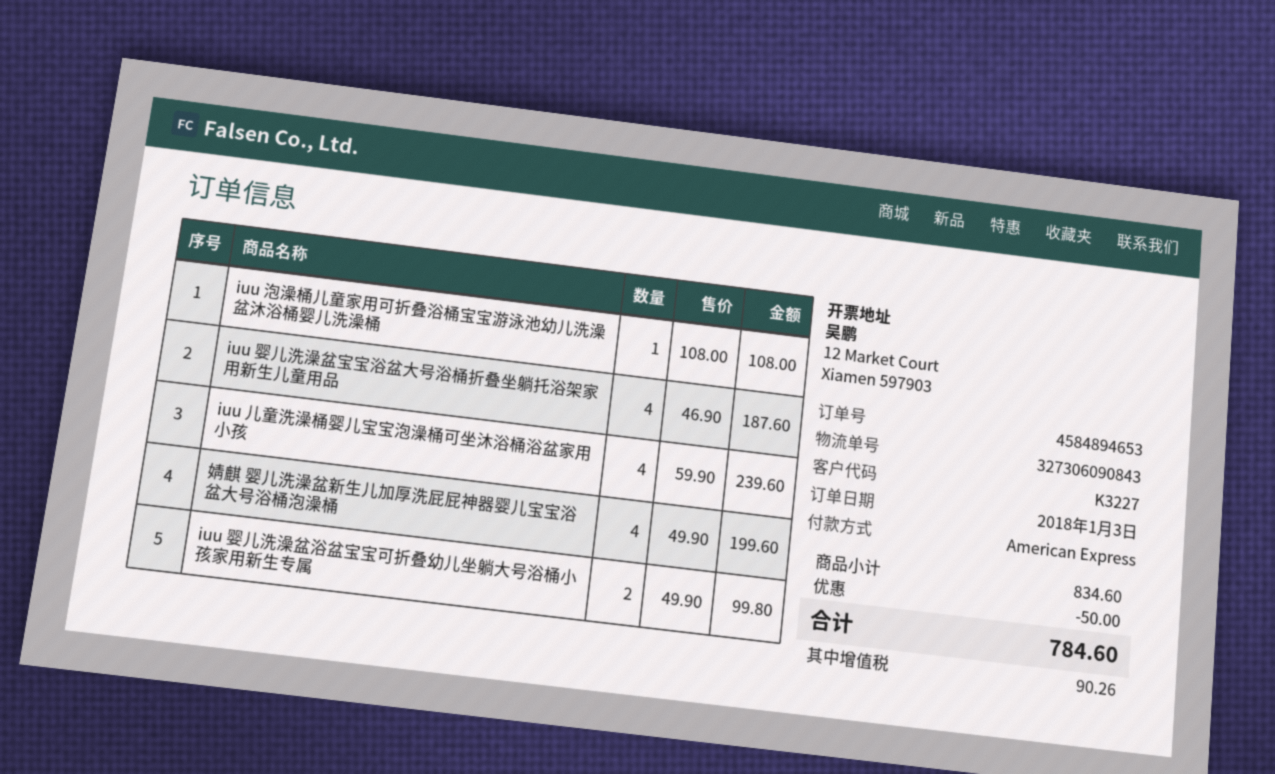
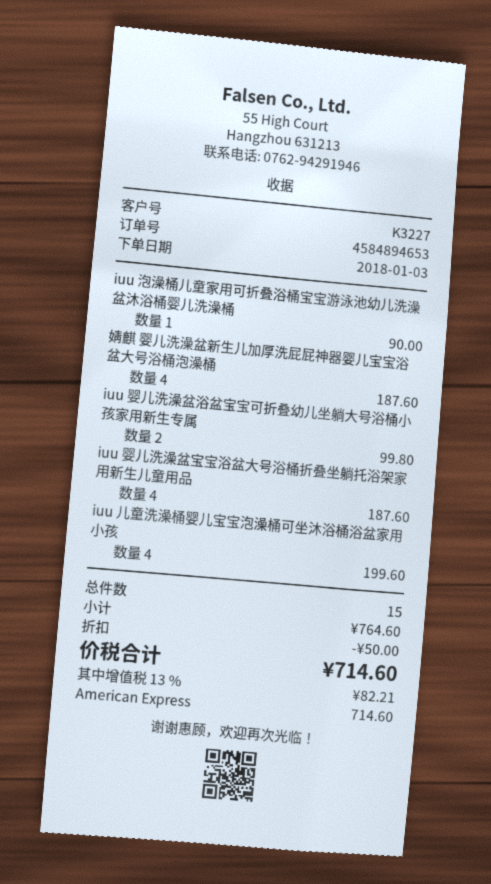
iuu 泡澡桶儿童家用可折叠浴桶宝宝游泳池幼儿洗澡盆沐浴桶婴儿洗澡桶: 1 for 108.00 -> 1 for 90.00
iuu 儿童洗澡桶婴儿宝宝泡澡桶可坐沐浴桶浴盆家用小孩: 4 for 239.60 -> 4 for 199.60
婧麒 婴儿洗澡盆新生儿加厚洗屁屁神器婴儿宝宝浴盆大号浴桶泡澡桶: 4 for 199.60 -> 4 for 187.60
subtotal: 834.60 -> 764.60
tax: 90.26 -> 82.21
total: 784.60 -> 714.60

